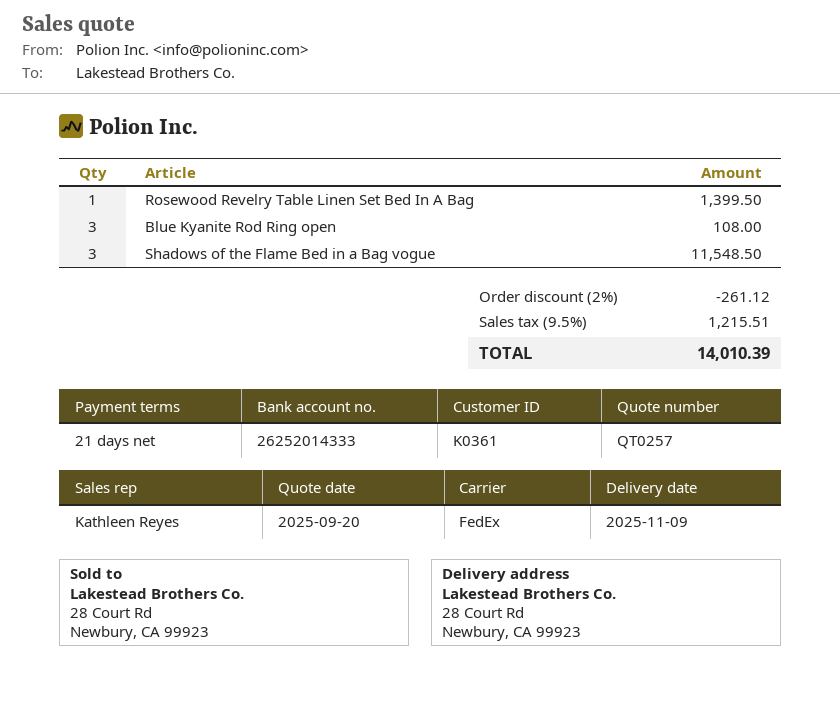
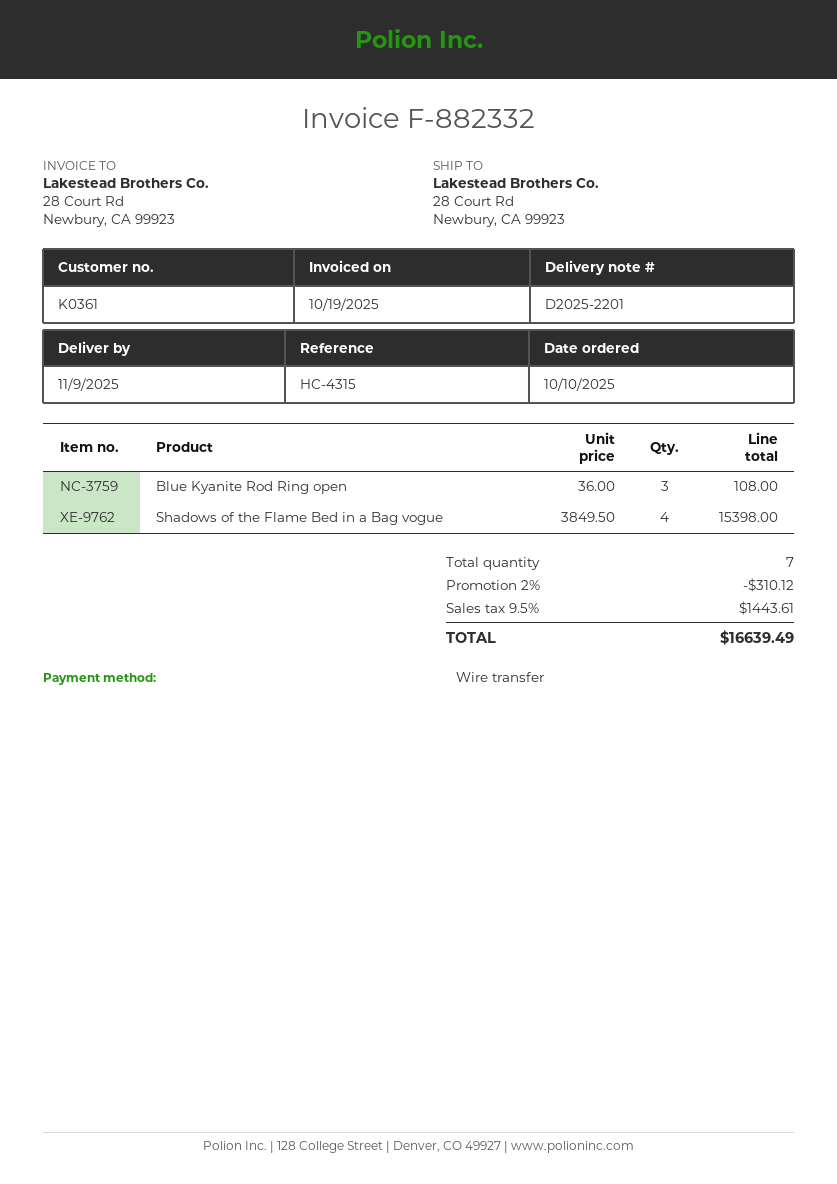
Rosewood Revelry Table Linen Set Bed In A Bag: 1 for 1399.50 -> none
Shadows of the Flame Bed in a Bag vogue: 3 for 11548.50 -> 4 for 15398.00
discount: 2% = 261.12 -> 2% = 310.12
tax: 9.5% = 1215.51 -> 9.5% = 1443.61
total: 14010.39 -> 16639.49

